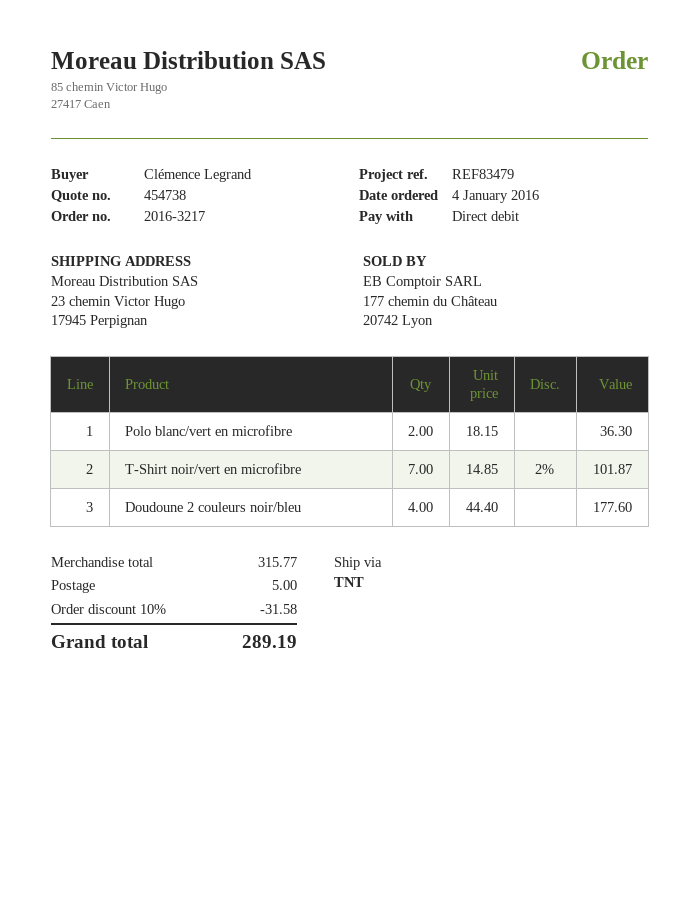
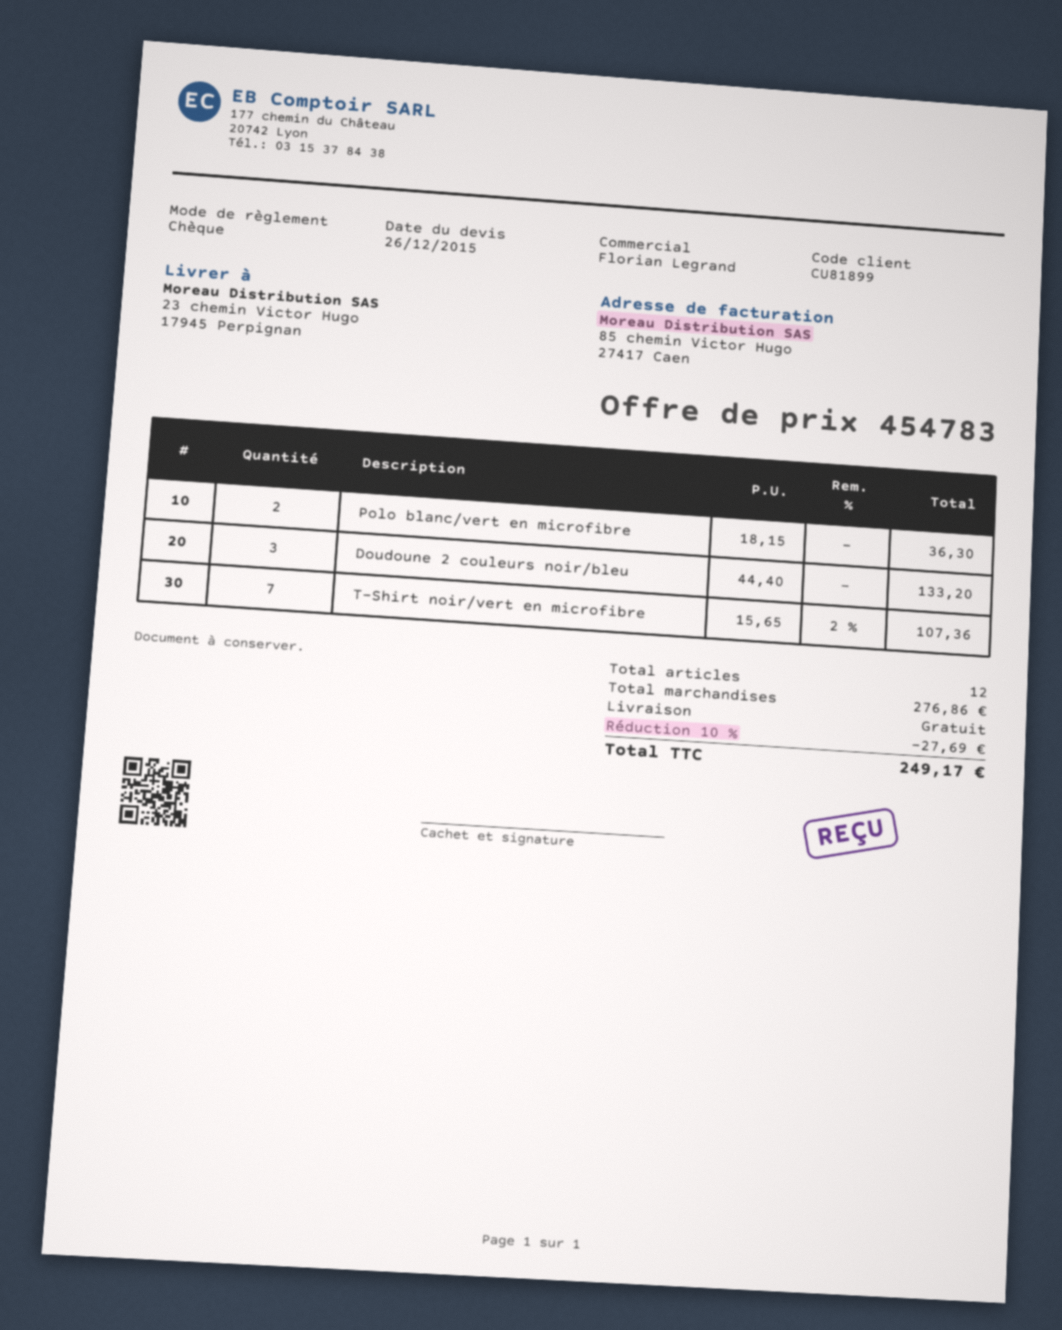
quote number: 454738 -> 454783
payment method: direct debit -> cheque
T-Shirt noir/vert en microfibre: 7 x 14.85 - 2% = 101.87 -> 7 x 15.65 - 2% = 107.36
Doudoune 2 couleurs noir/bleu: 4 x 44.40 = 177.60 -> 3 x 44.40 = 133.20
subtotal: 315.77 -> 276.86
discount: 10% = 31.58 -> 10% = 27.69
shipping: 5.00 -> 0.00
total: 289.19 -> 249.17

